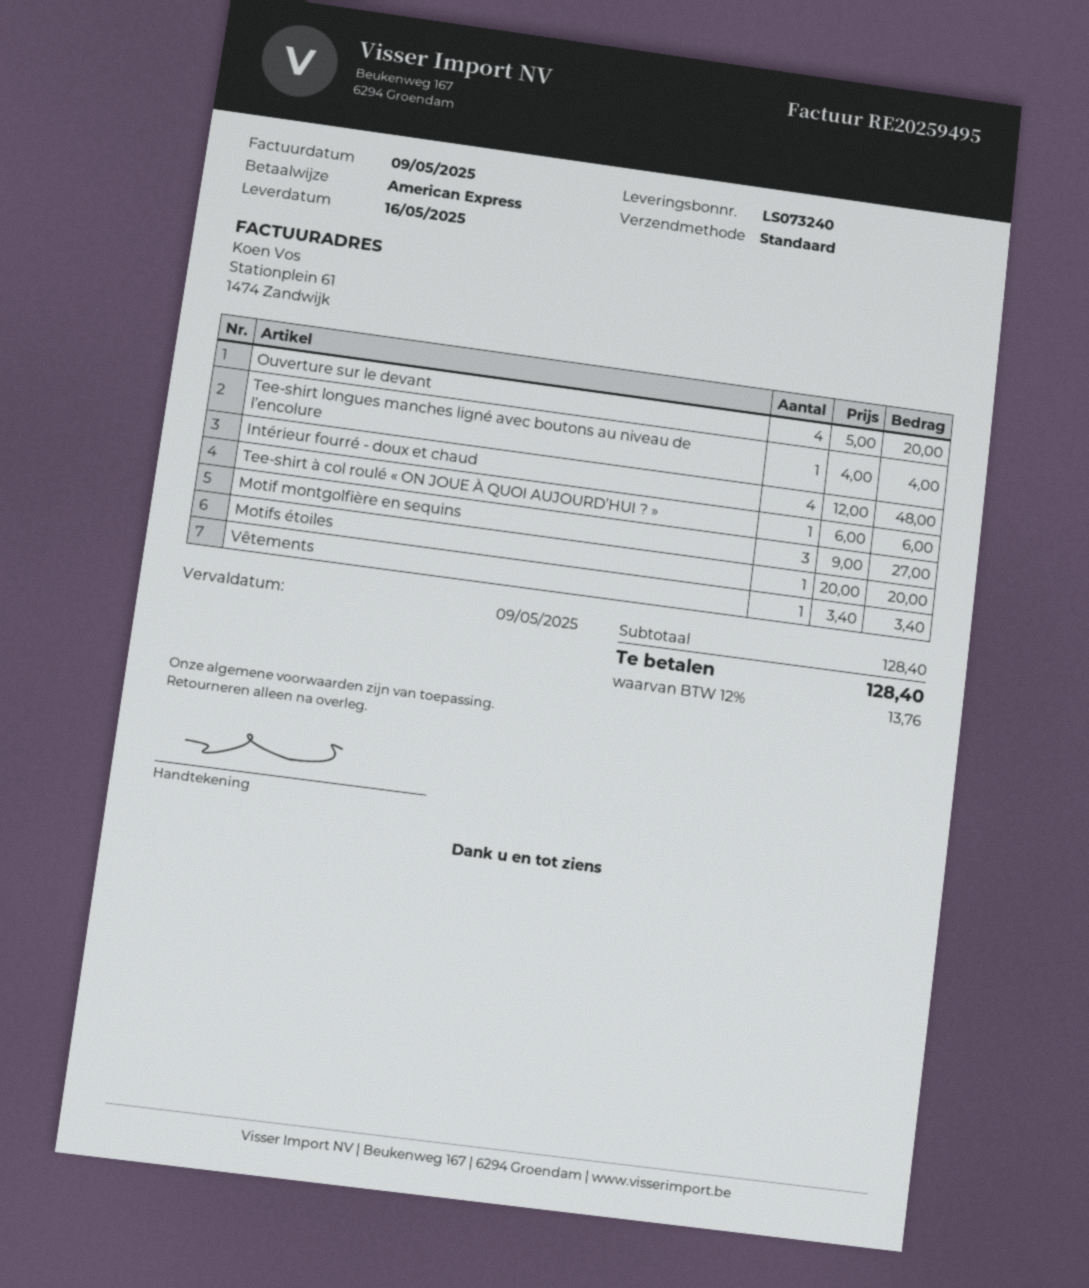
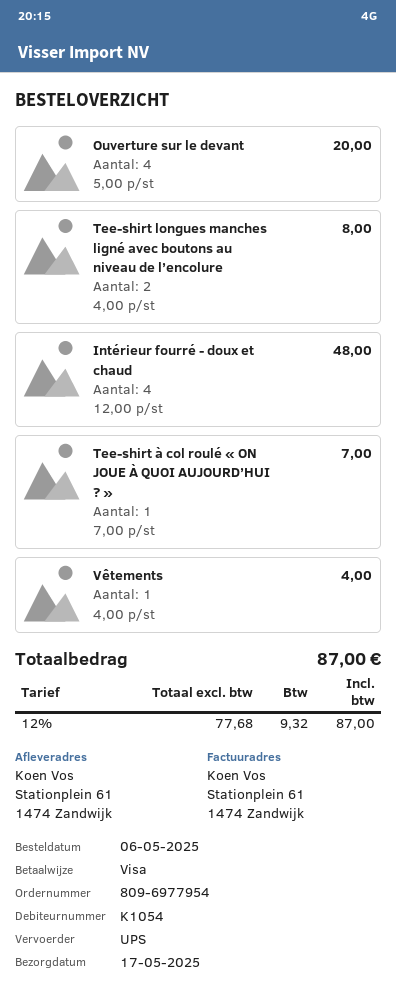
delivery date: 2025-05-16 -> 2025-05-17
payment method: American Express -> Visa
shipping method: standard -> UPS
Tee-shirt longues manches ligné avec boutons au niveau de l’encolure: 1 x 4.00 = 4.00 -> 2 x 4.00 = 8.00
Tee-shirt à col roulé « ON JOUE À QUOI AUJOURD’HUI ? »: 1 x 6.00 = 6.00 -> 1 x 7.00 = 7.00
Motif montgolfière en sequins: 3 x 9.00 = 27.00 -> none
Motifs étoiles: 1 x 20.00 = 20.00 -> none
Vêtements: 1 x 3.40 = 3.40 -> 1 x 4.00 = 4.00
tax: 12% = 13.76 -> 12% = 9.32
total: 128.40 -> 87.00

